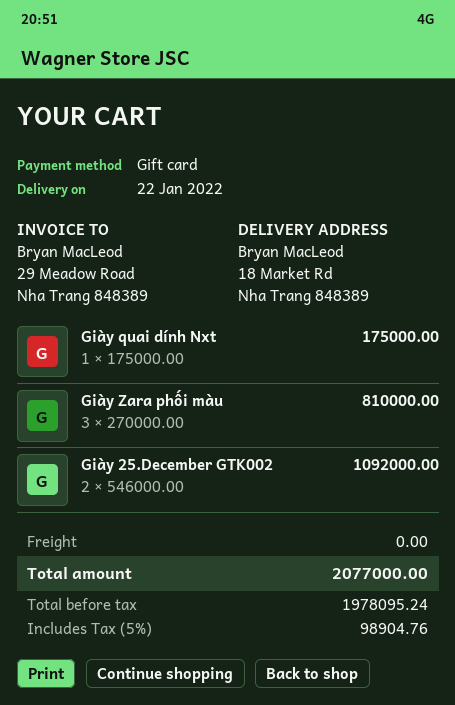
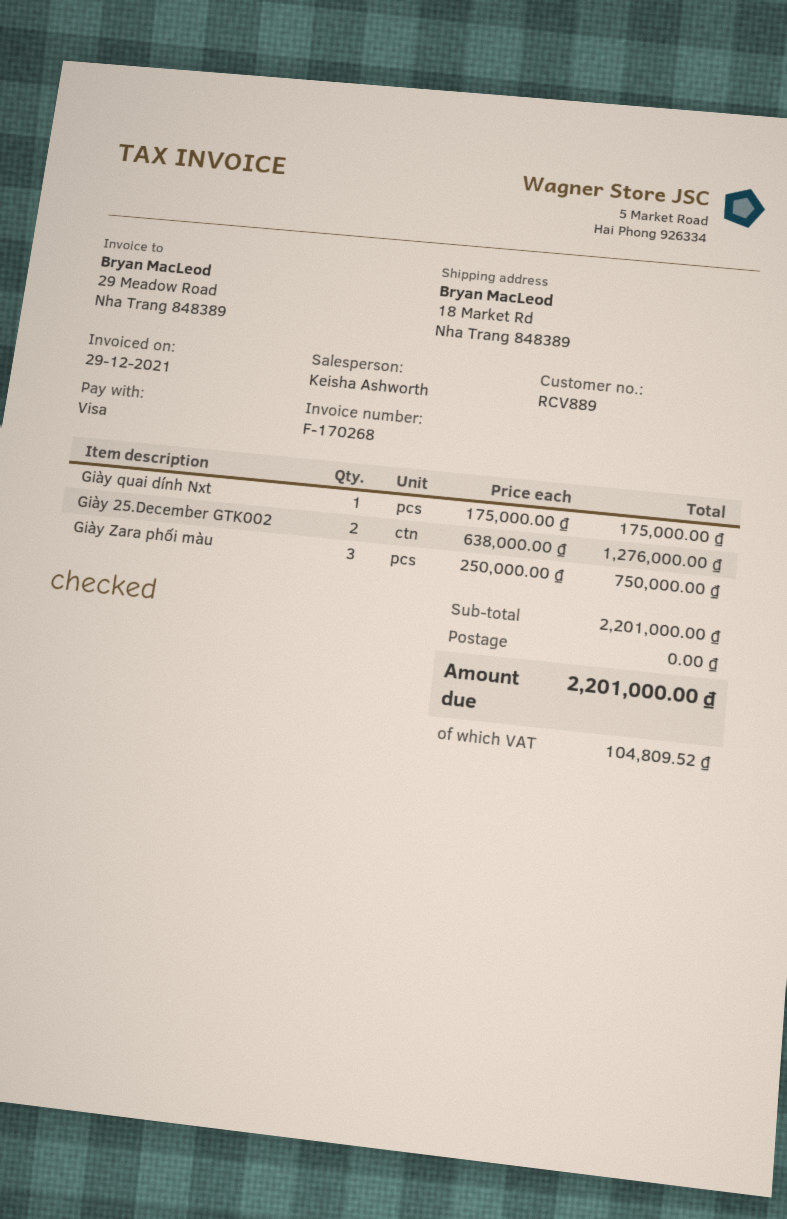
payment method: gift card -> Visa
Giày Zara phối màu: 3 x 270000.00 = 810000.00 -> 3 x 250000.00 = 750000.00
Giày 25.December GTK002: 2 x 546000.00 = 1092000.00 -> 2 x 638000.00 = 1276000.00
tax: 98904.76 -> 104809.52
total: 2077000.00 -> 2201000.00

